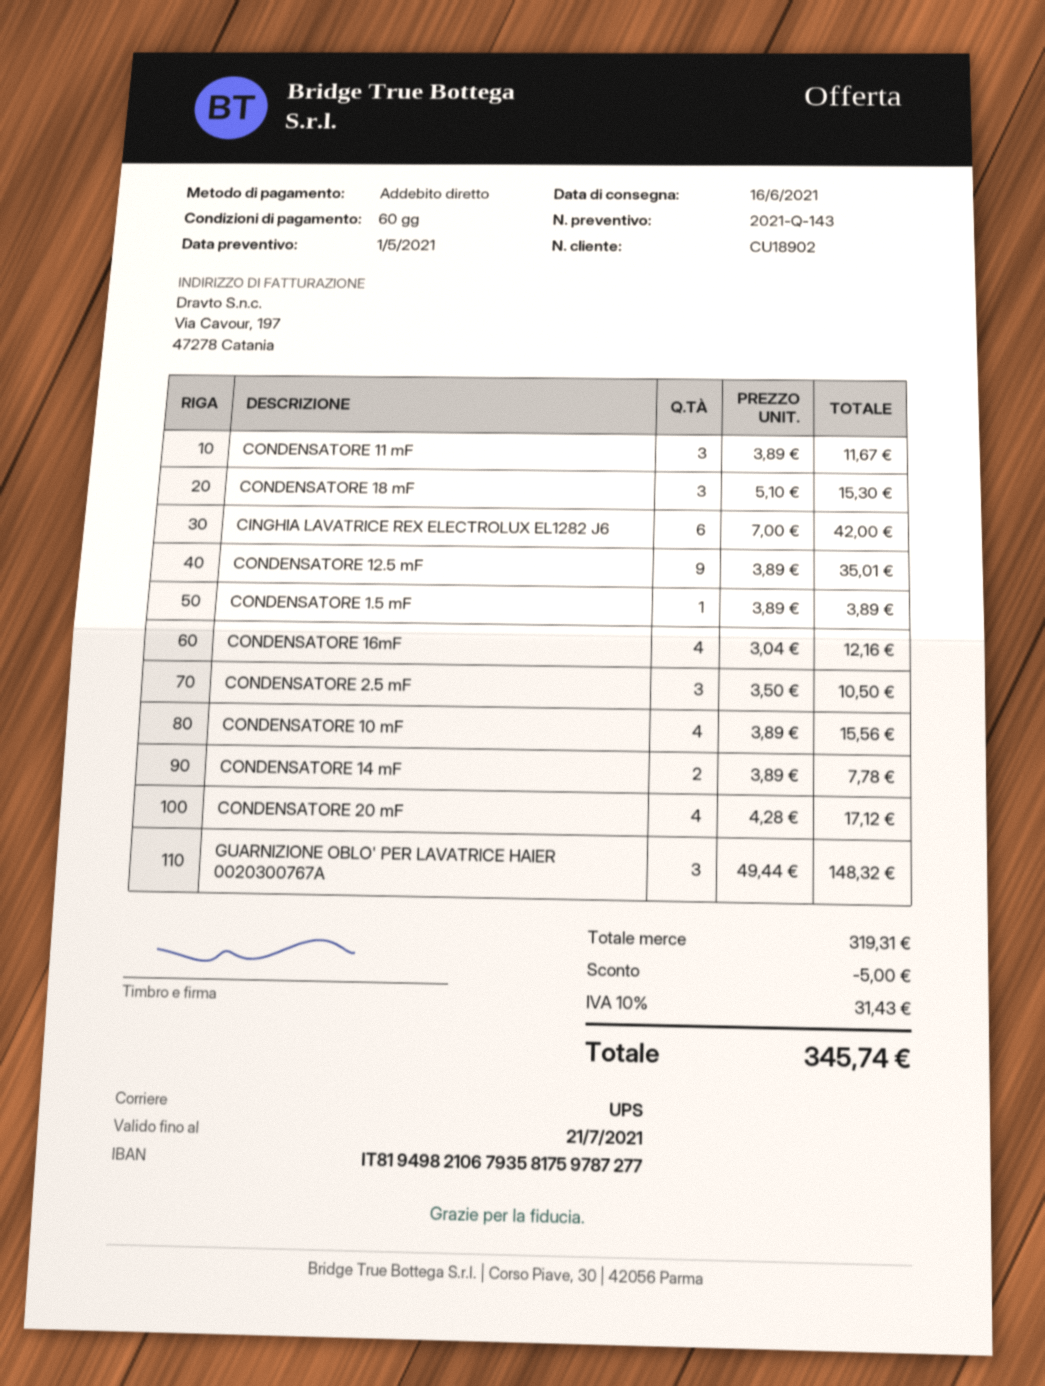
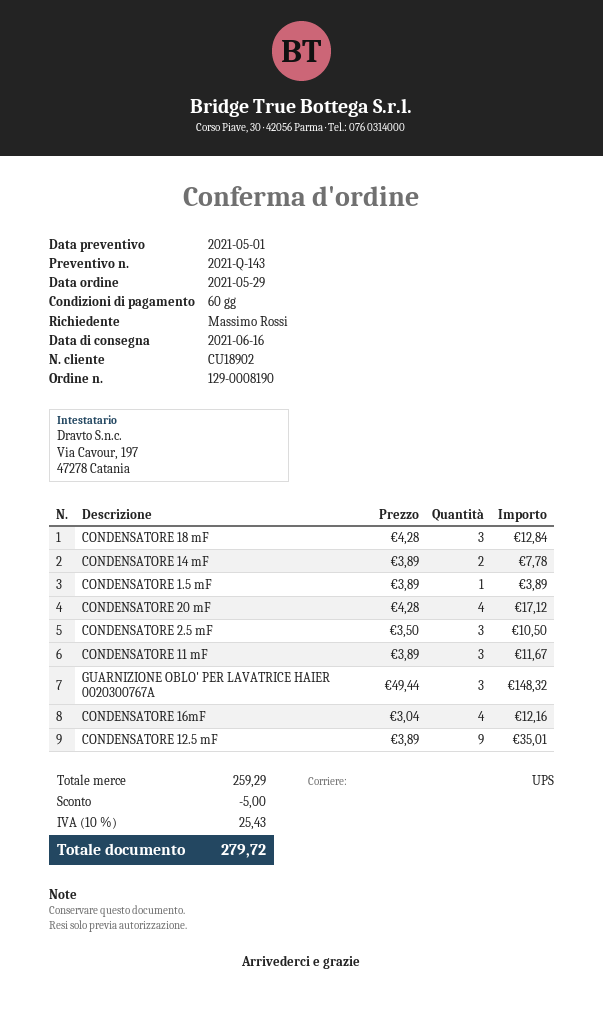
CONDENSATORE 18 mF: 3 x 5.10 = 15.30 -> 3 x 4.28 = 12.84
CINGHIA LAVATRICE REX ELECTROLUX EL1282 J6: 6 x 7.00 = 42.00 -> none
CONDENSATORE 10 mF: 4 x 3.89 = 15.56 -> none
subtotal: 319.31 -> 259.29
tax: 10% = 31.43 -> 10% = 25.43
total: 345.74 -> 279.72

